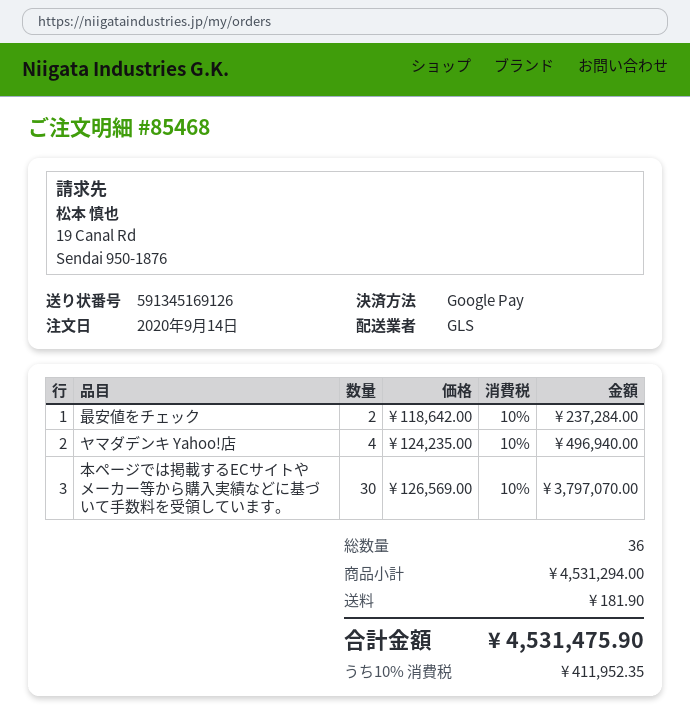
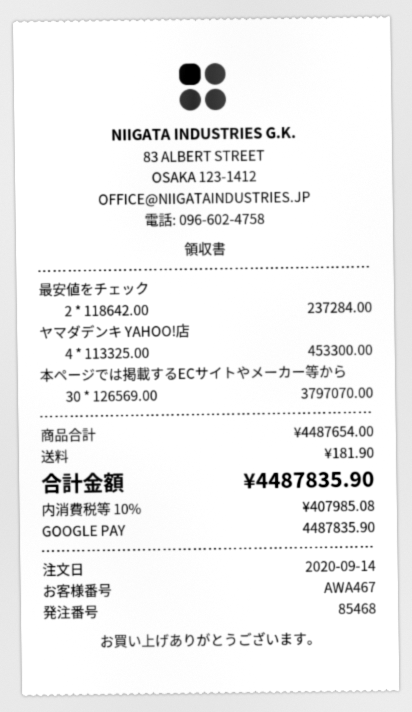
ヤマダデンキ Yahoo!店: 4 x 124235.00 = 496940.00 -> 4 x 113325.00 = 453300.00
subtotal: 4531294.00 -> 4487654.00
tax: 10% = 411952.35 -> 10% = 407985.08
total: 4531475.90 -> 4487835.90

